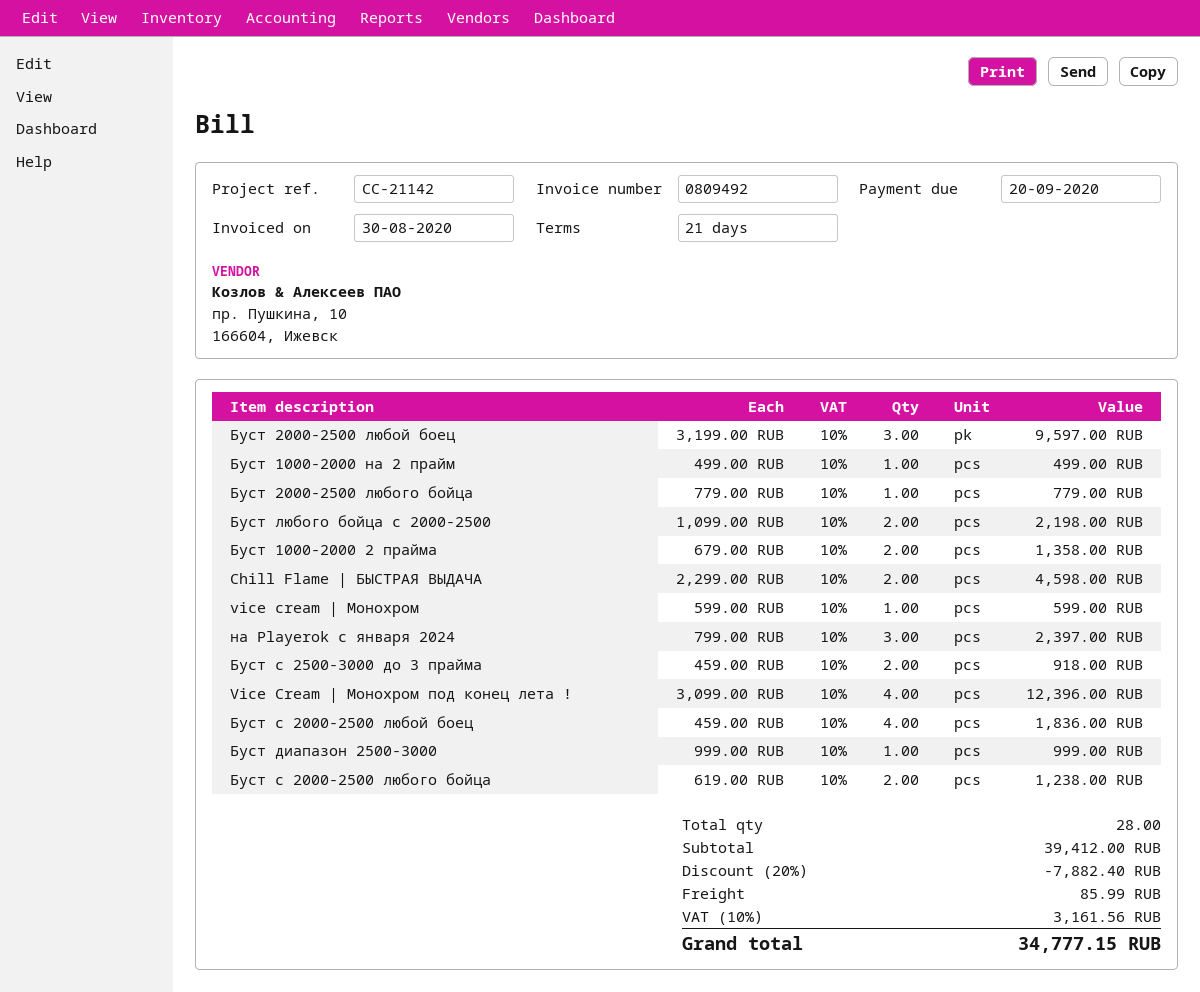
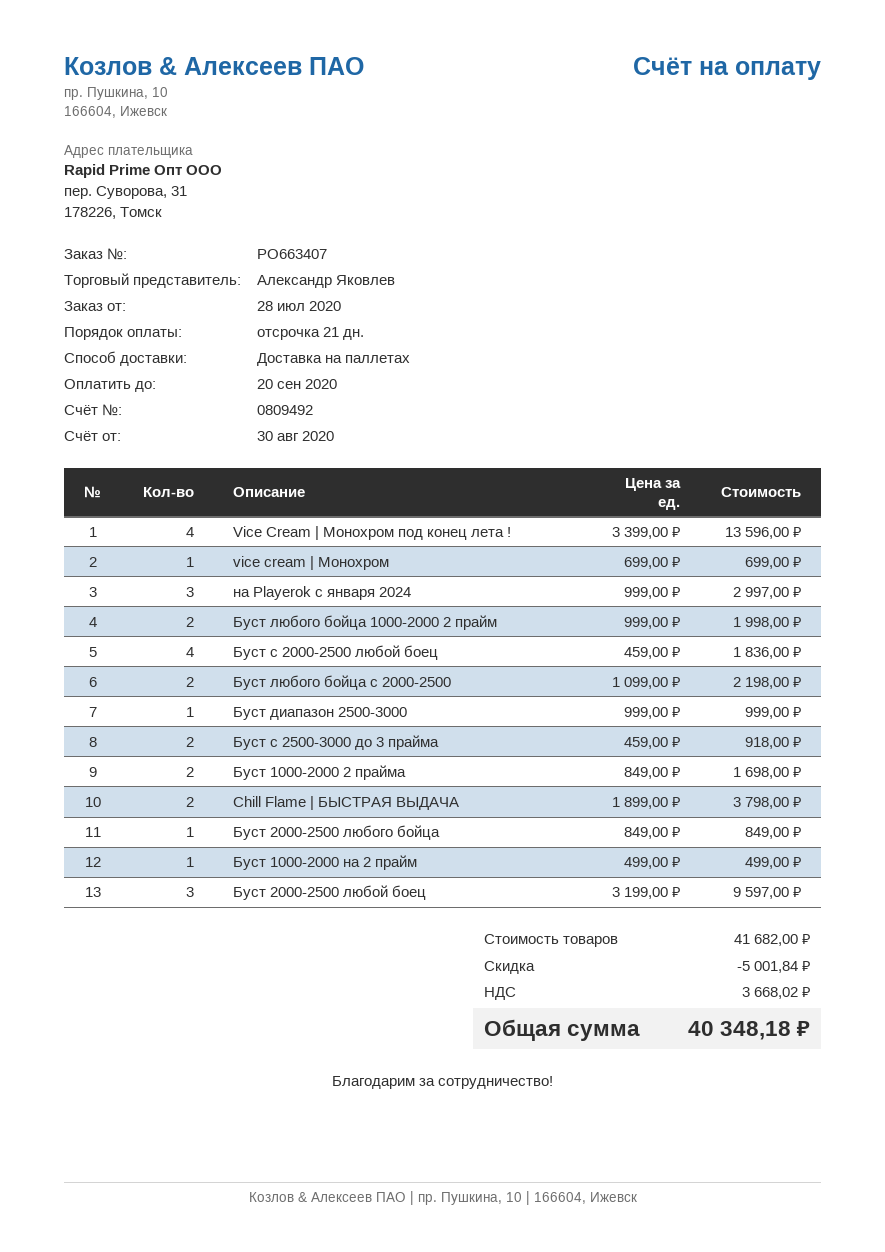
Буст 2000-2500 любого бойца: 1 x 779.00 = 779.00 -> 1 x 849.00 = 849.00
Буст 1000-2000 2 прайма: 2 x 679.00 = 1358.00 -> 2 x 849.00 = 1698.00
Chill Flame | БЫСТРАЯ ВЫДАЧА: 2 x 2299.00 = 4598.00 -> 2 x 1899.00 = 3798.00
vice cream | Монохром: 1 x 599.00 = 599.00 -> 1 x 699.00 = 699.00
на Playerok с января 2024: 3 x 799.00 = 2397.00 -> 3 x 999.00 = 2997.00
Vice Cream | Монохром под конец лета !: 4 x 3099.00 = 12396.00 -> 4 x 3399.00 = 13596.00
Буст с 2000-2500 любого бойца: 2 x 619.00 = 1238.00 -> none
Буст любого бойца 1000-2000 2 прайм: none -> 2 x 999.00 = 1998.00
subtotal: 39412.00 -> 41682.00
discount: 7882.40 -> 5001.84
shipping: 85.99 -> none
tax: 3161.56 -> 3668.02
total: 34777.15 -> 40348.18

